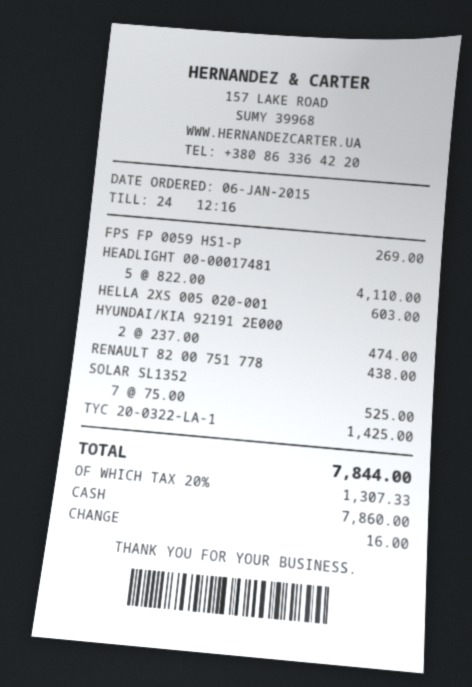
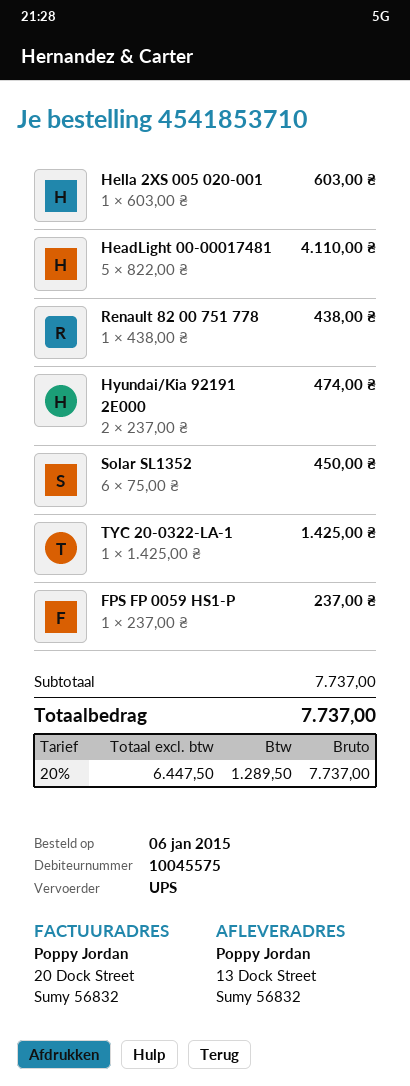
FPS FP 0059 HS1-P: 1 x 269.00 = 269.00 -> 1 x 237.00 = 237.00
SOLAR SL1352: 7 x 75.00 = 525.00 -> 6 x 75.00 = 450.00
tax: 20% = 1307.33 -> 20% = 1289.50
total: 7844.00 -> 7737.00

